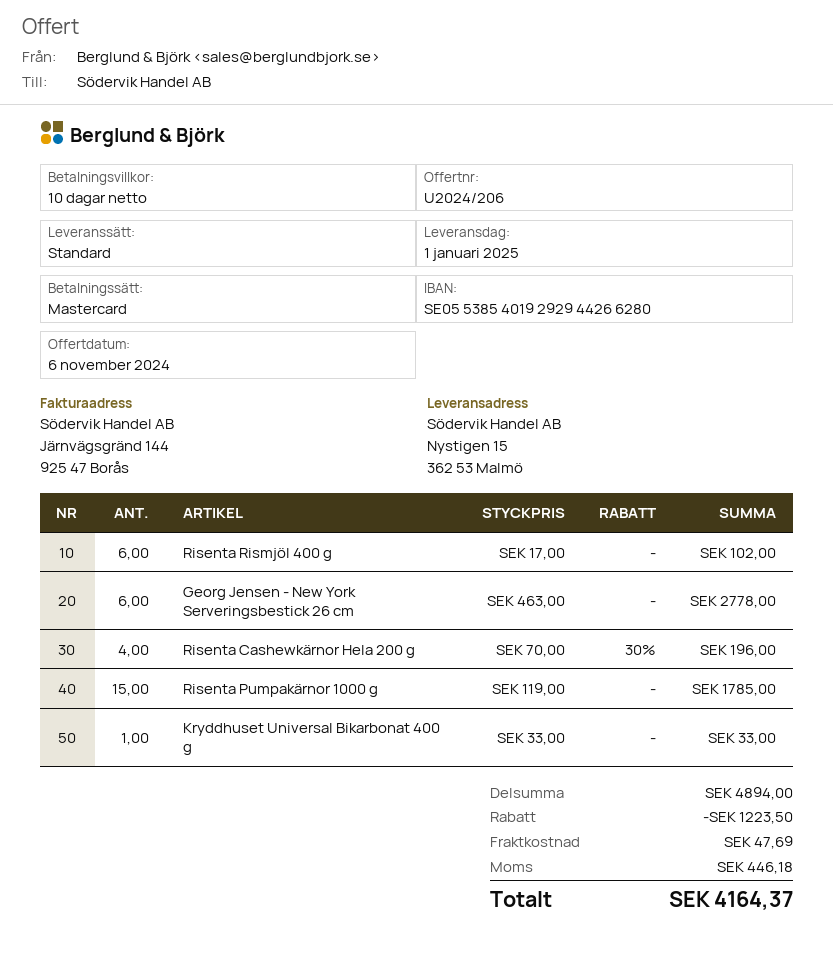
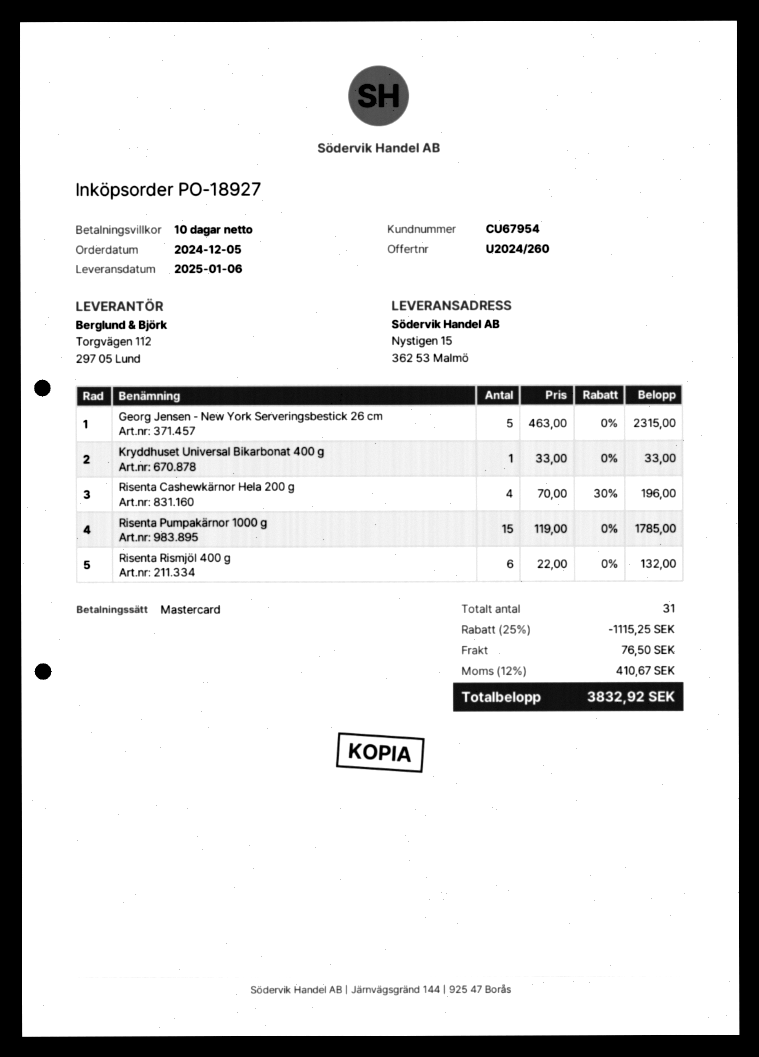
quote number: U2024/206 -> U2024/260
delivery date: 2025-01-01 -> 2025-01-06
Risenta Rismjöl 400 g: 6 x 17.00 = 102.00 -> 6 x 22.00 = 132.00
Georg Jensen - New York Serveringsbestick 26 cm: 6 x 463.00 = 2778.00 -> 5 x 463.00 = 2315.00
discount: 1223.50 -> 1115.25
shipping: 47.69 -> 76.50
tax: 446.18 -> 410.67
total: 4164.37 -> 3832.92

